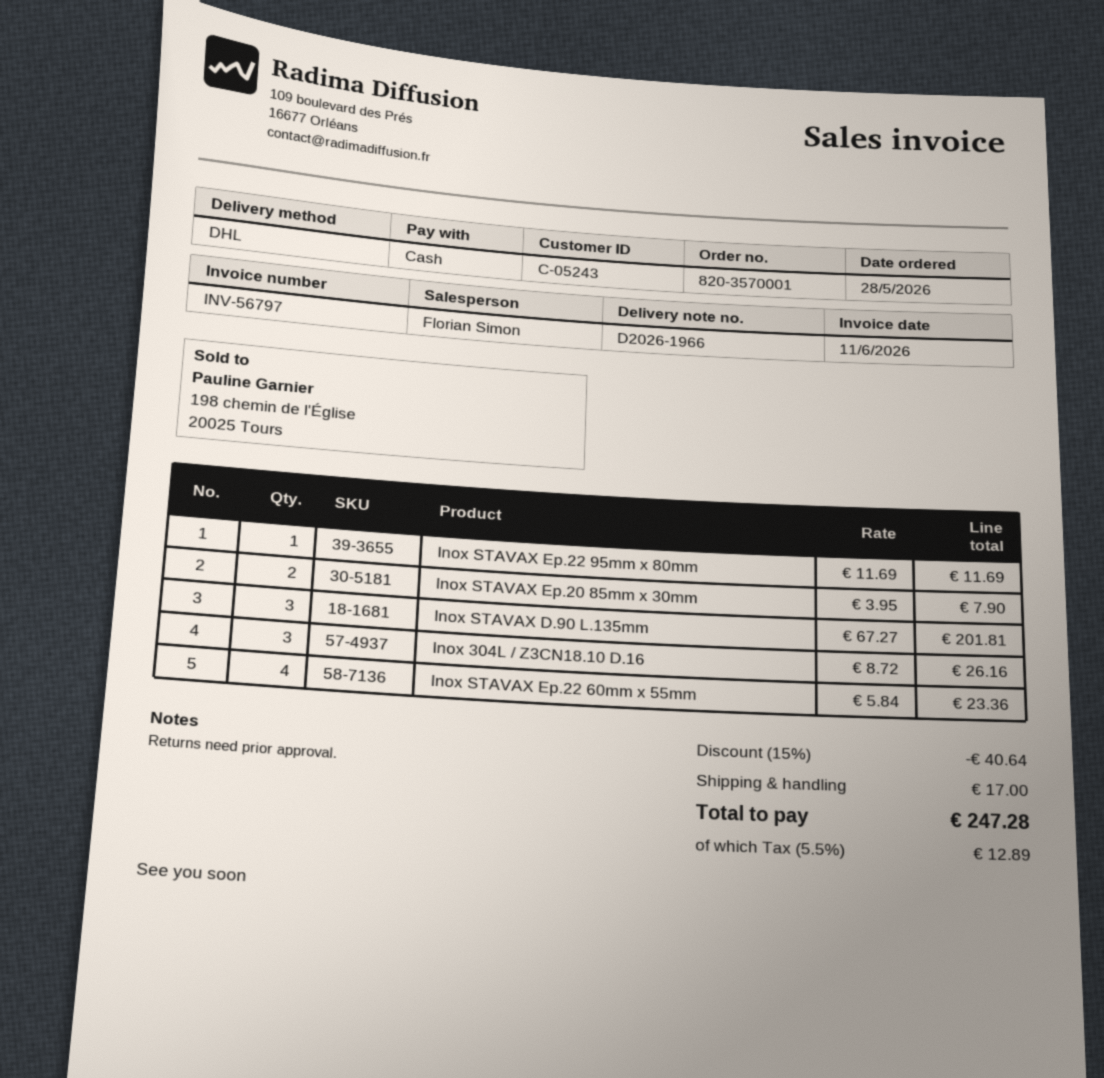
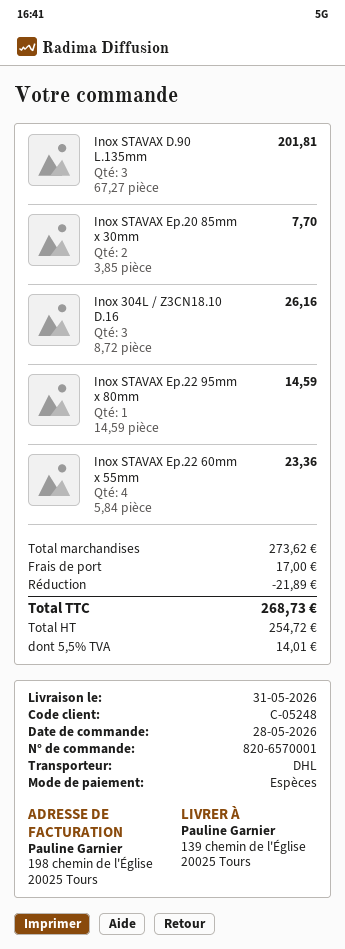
order number: 820-3570001 -> 820-6570001
customer number: C-05243 -> C-05248
Inox STAVAX Ep.22 95mm x 80mm: 1 x 11.69 = 11.69 -> 1 x 14.59 = 14.59
Inox STAVAX Ep.20 85mm x 30mm: 2 x 3.95 = 7.90 -> 2 x 3.85 = 7.70
discount: 40.64 -> 21.89
tax: 5.5% = 12.89 -> 5.5% = 14.01
total: 247.28 -> 268.73

